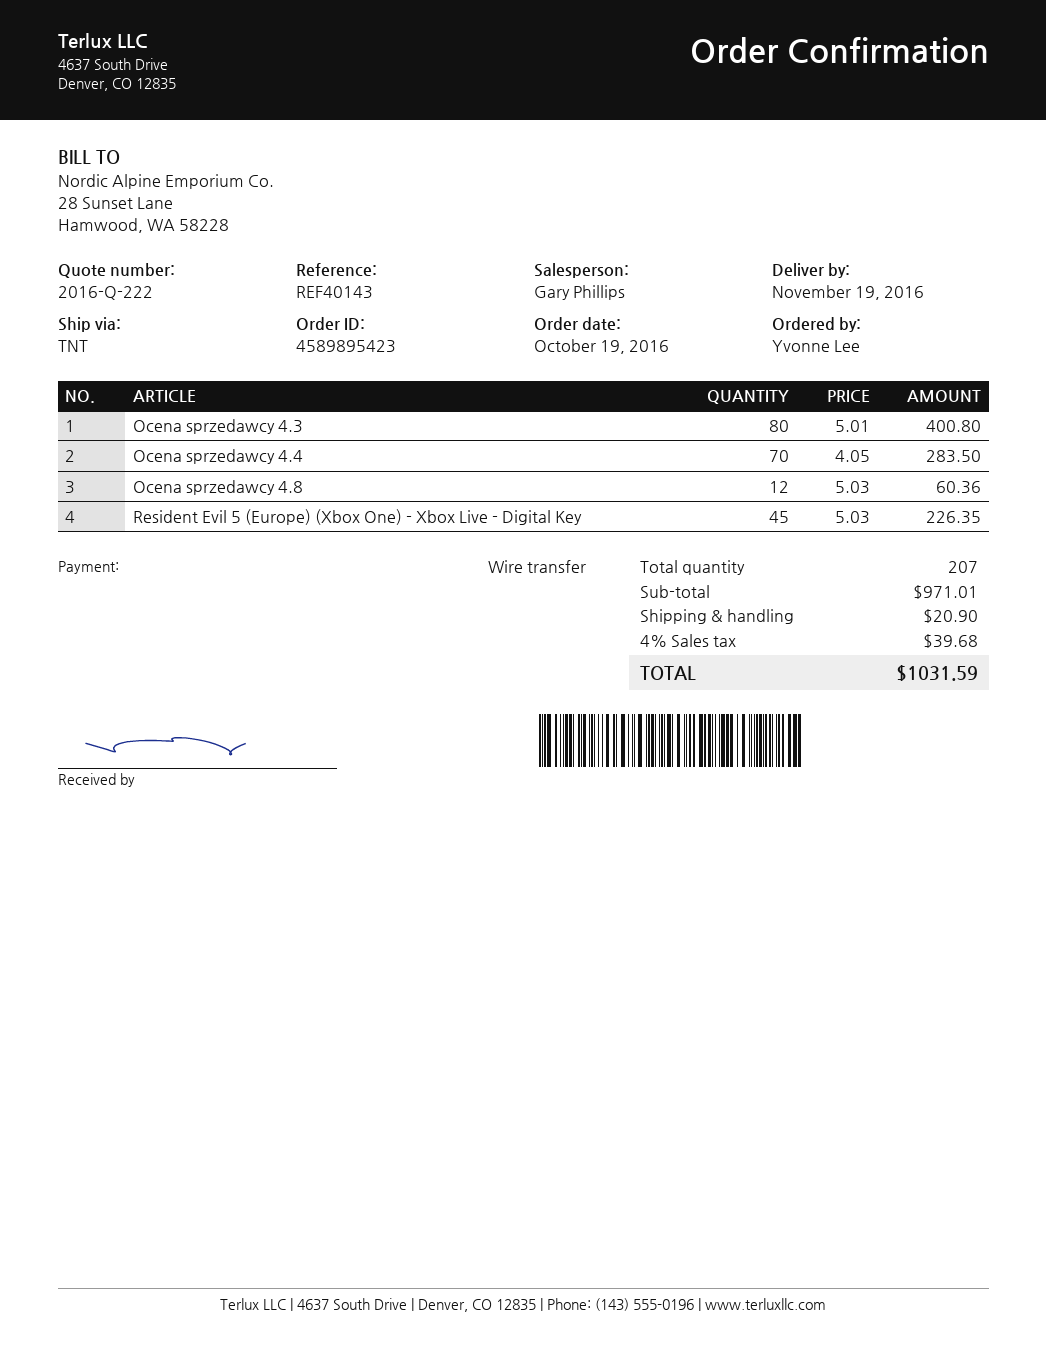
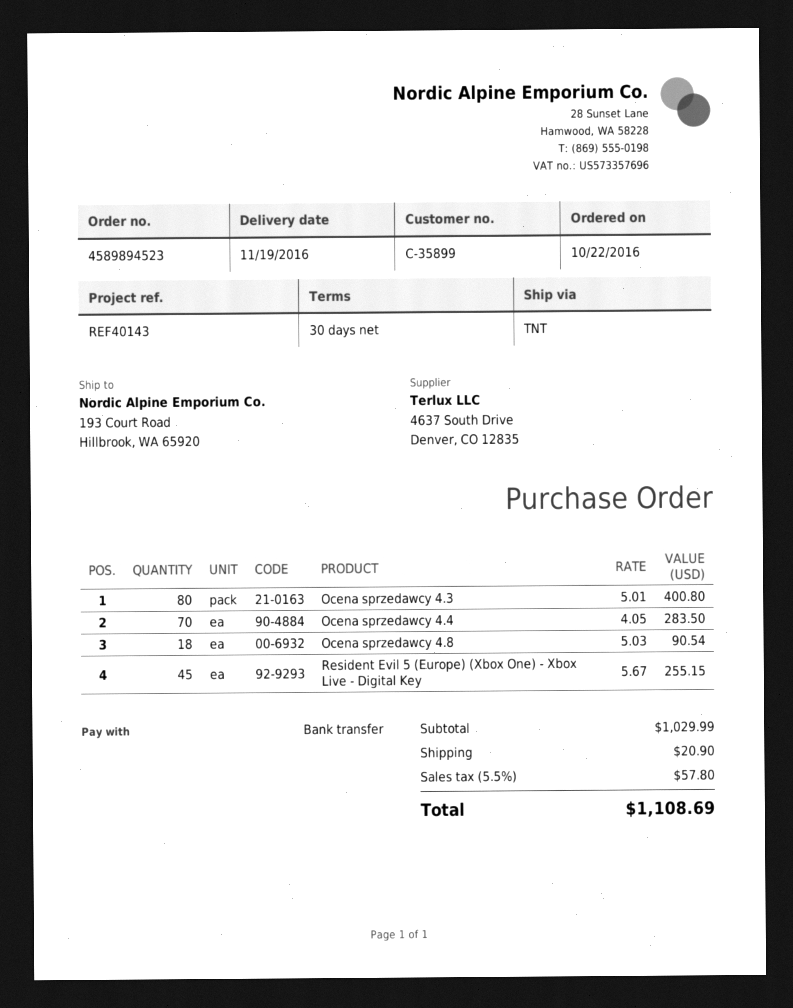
order number: 4589895423 -> 4589894523
order date: 2016-10-19 -> 2016-10-22
Ocena sprzedawcy 4.8: 12 x 5.03 = 60.36 -> 18 x 5.03 = 90.54
Resident Evil 5 (Europe) (Xbox One) - Xbox Live - Digital Key: 45 x 5.03 = 226.35 -> 45 x 5.67 = 255.15
subtotal: 971.01 -> 1029.99
tax: 4% = 39.68 -> 5.5% = 57.80
total: 1031.59 -> 1108.69

